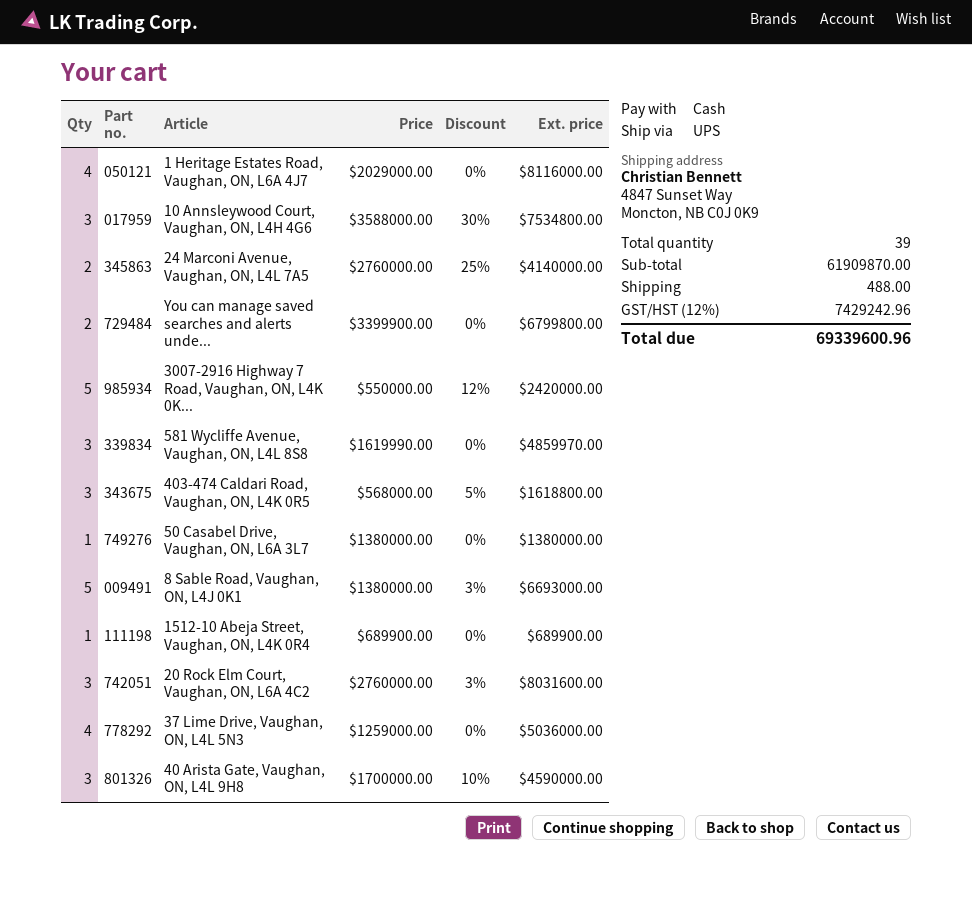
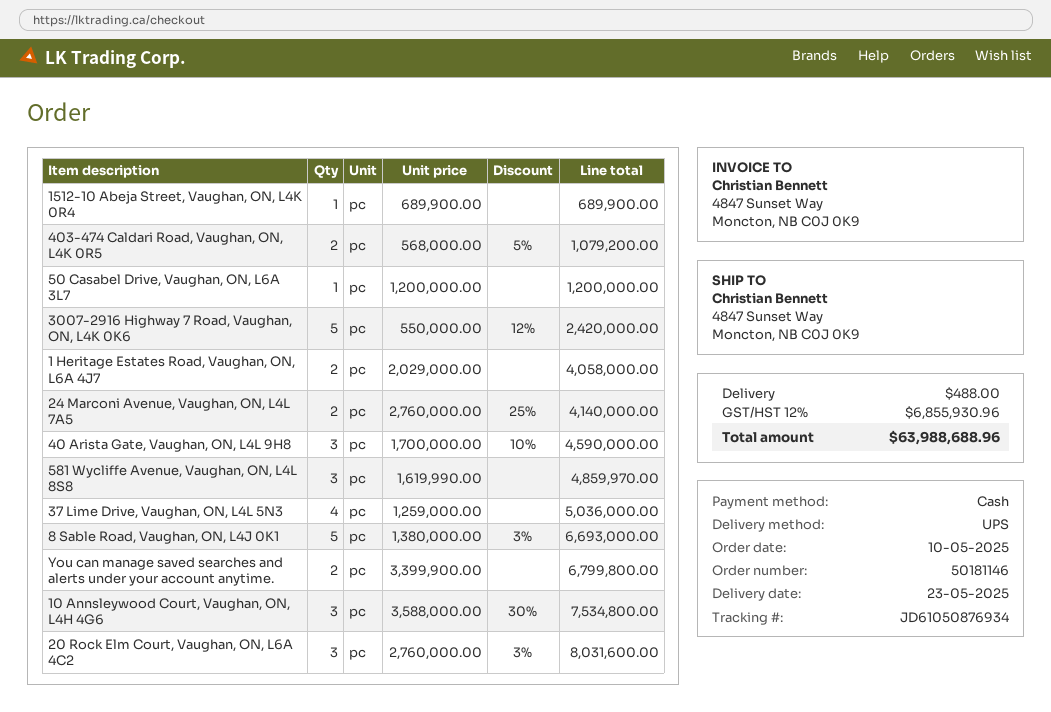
1 Heritage Estates Road, Vaughan, ON, L6A 4J7: 4 x 2029000.00 = 8116000.00 -> 2 x 2029000.00 = 4058000.00
403-474 Caldari Road, Vaughan, ON, L4K 0R5: 3 x 568000.00 - 5% = 1618800.00 -> 2 x 568000.00 - 5% = 1079200.00
50 Casabel Drive, Vaughan, ON, L6A 3L7: 1 x 1380000.00 = 1380000.00 -> 1 x 1200000.00 = 1200000.00
tax: 12% = 7429242.96 -> 12% = 6855930.96
total: 69339600.96 -> 63988688.96

